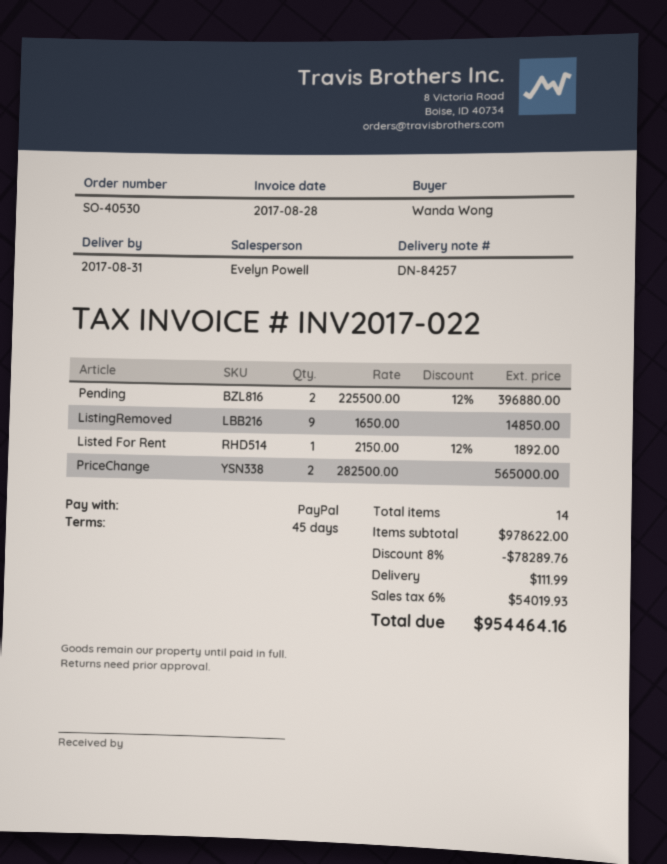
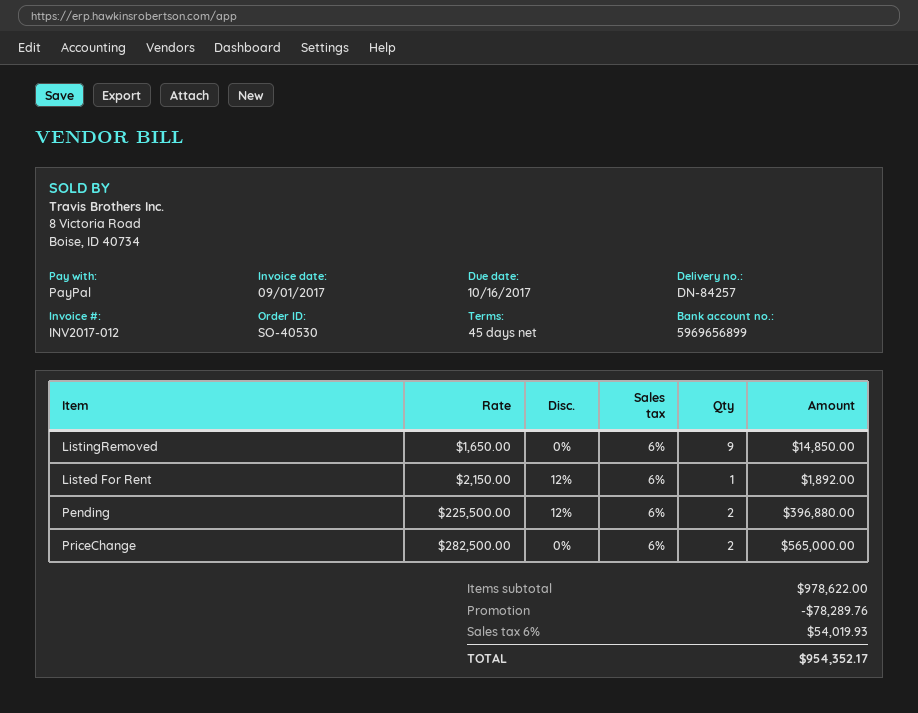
invoice number: INV2017-022 -> INV2017-012
invoice date: 2017-08-28 -> 2017-09-01
shipping: 111.99 -> none
total: 954464.16 -> 954352.17

